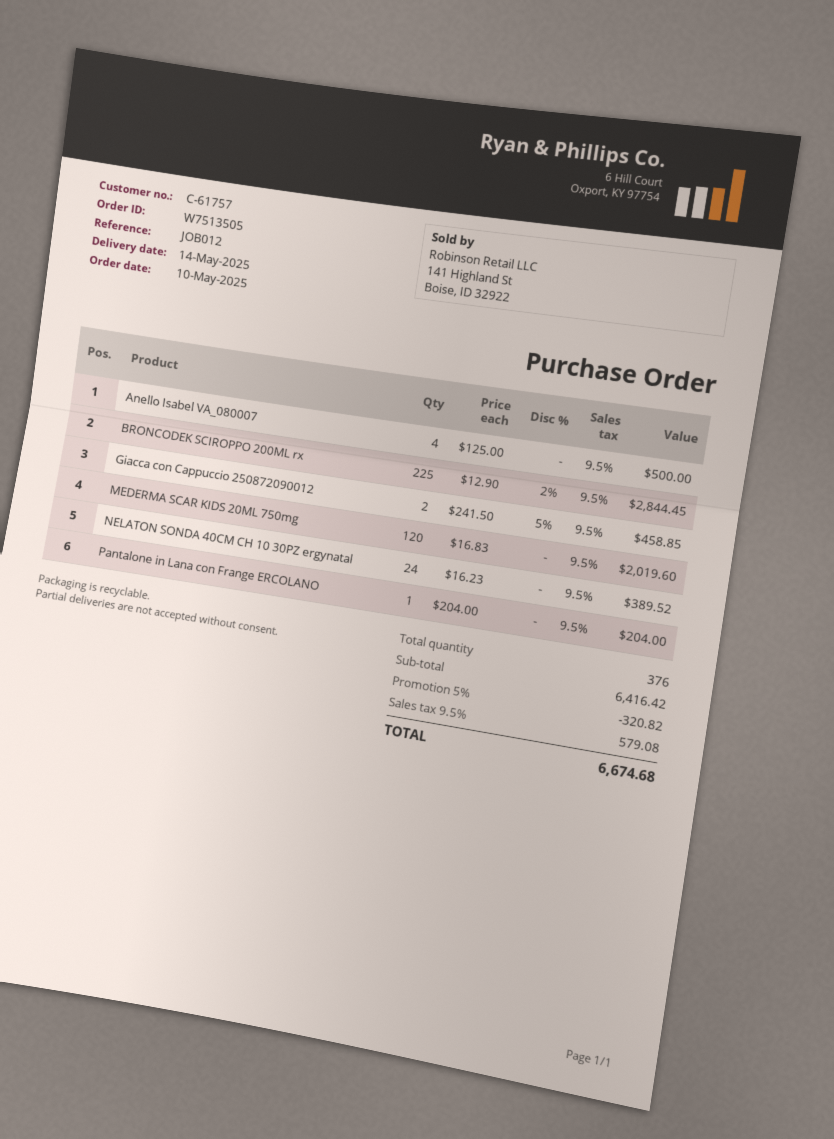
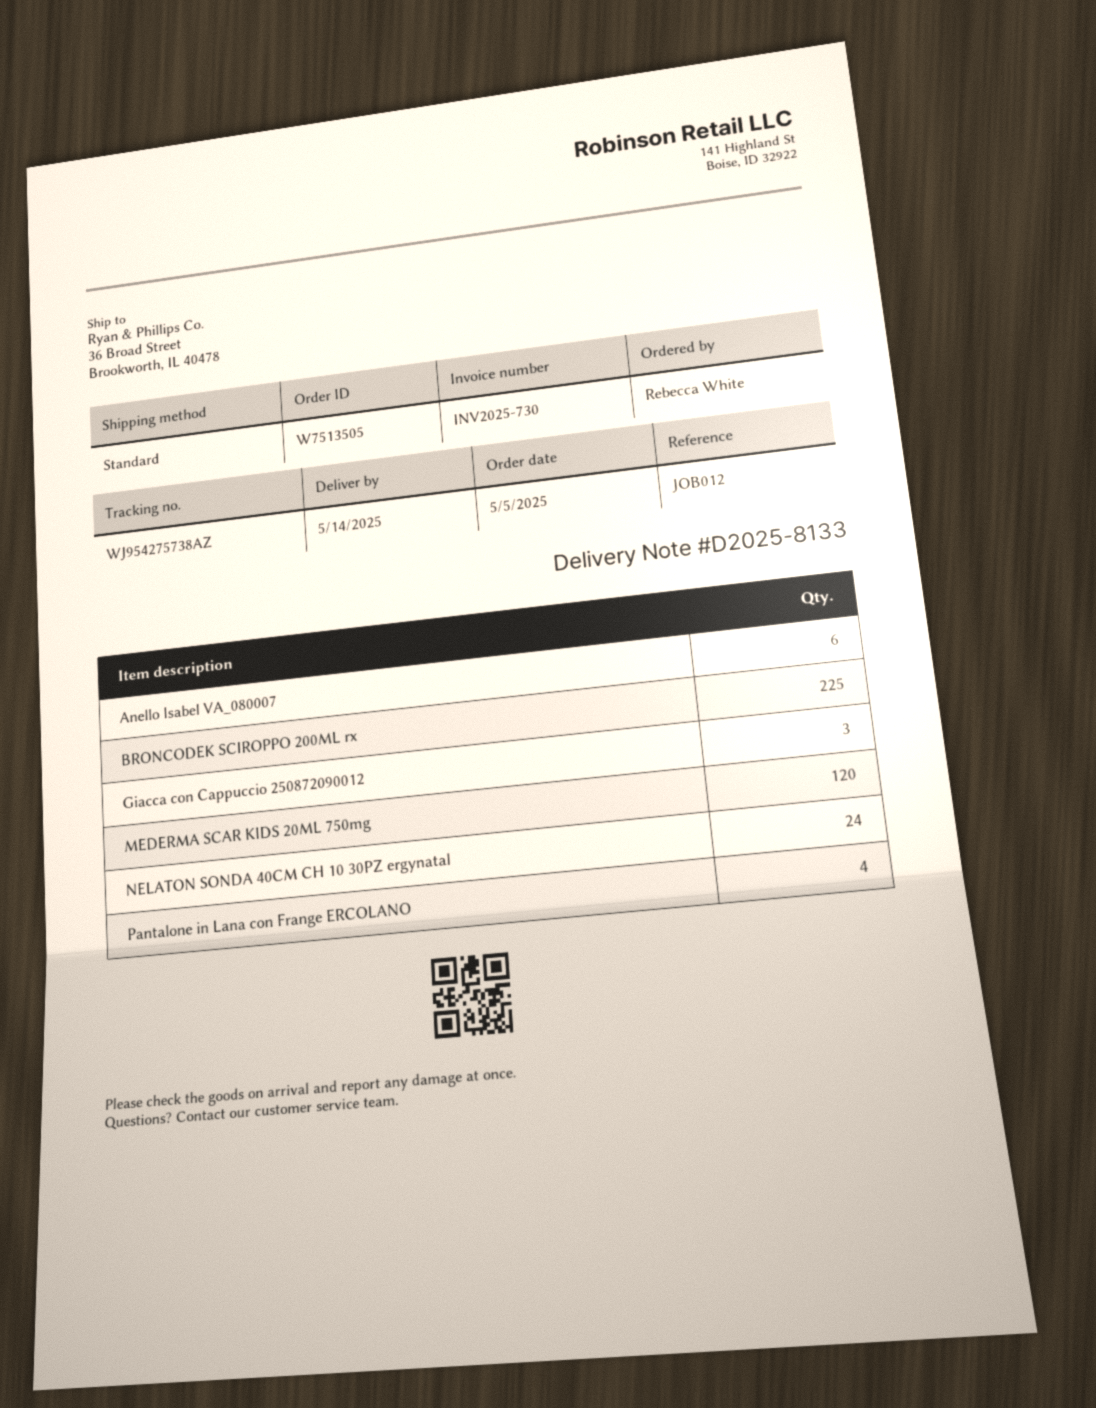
order date: 2025-05-10 -> 2025-05-05
Anello Isabel VA_080007: 4 -> 6
Giacca con Cappuccio 250872090012: 2 -> 3
Pantalone in Lana con Frange ERCOLANO: 1 -> 4

